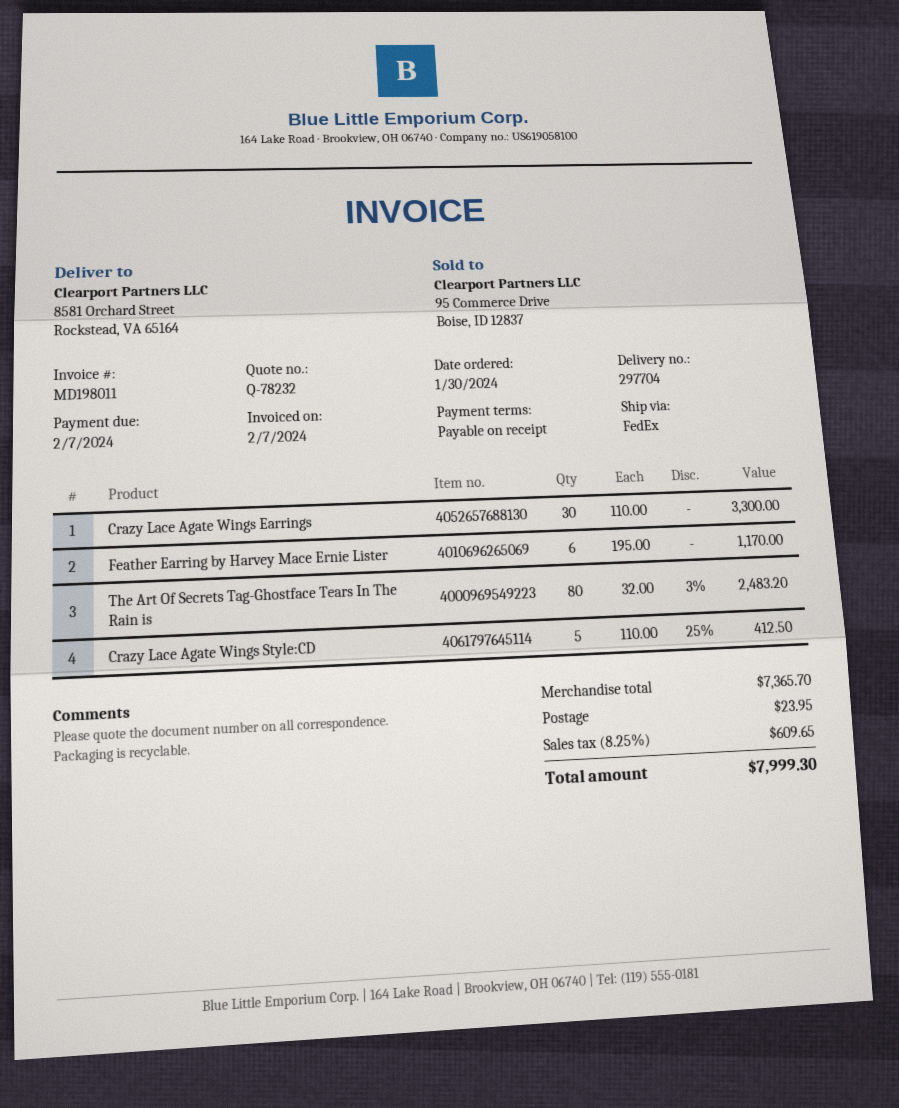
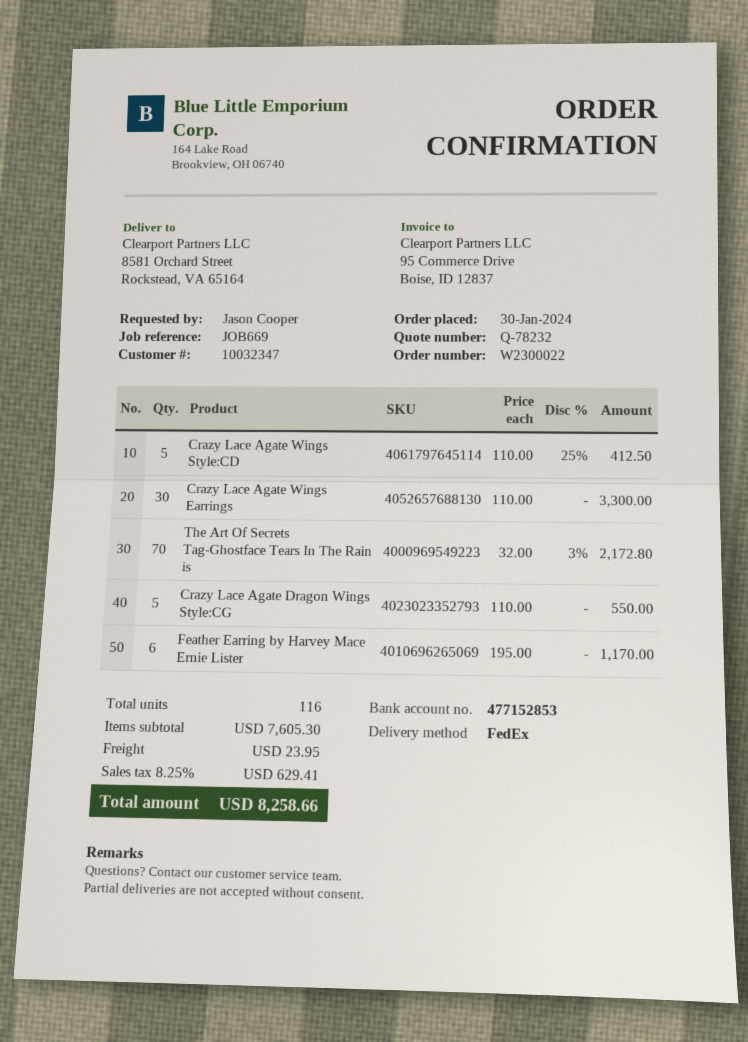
The Art Of Secrets Tag-Ghostface Tears In The Rain is: 80 x 32.00 - 3% = 2483.20 -> 70 x 32.00 - 3% = 2172.80
Crazy Lace Agate Dragon Wings Style:CG: none -> 5 x 110.00 = 550.00
subtotal: 7365.70 -> 7605.30
tax: 8.25% = 609.65 -> 8.25% = 629.41
total: 7999.30 -> 8258.66

